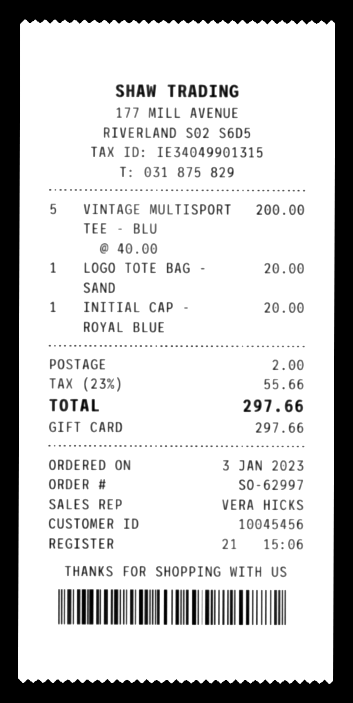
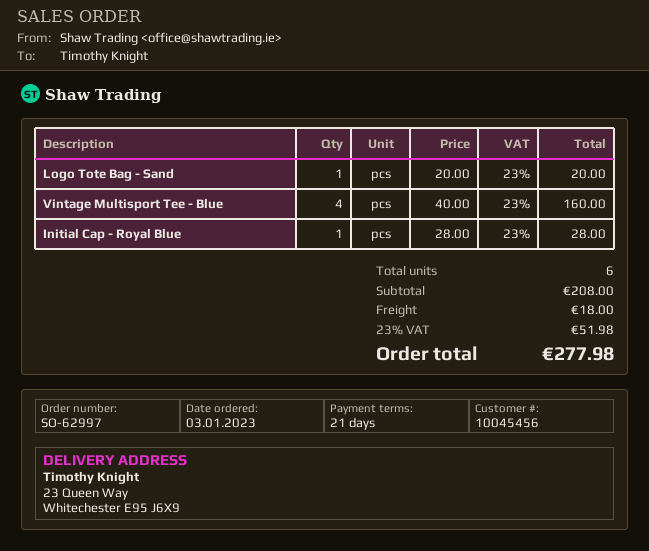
VINTAGE MULTISPORT TEE - BLU: 5 x 40.00 = 200.00 -> 4 x 40.00 = 160.00
INITIAL CAP - ROYAL BLUE: 1 x 20.00 = 20.00 -> 1 x 28.00 = 28.00
shipping: 2.00 -> 18.00
tax: 23% = 55.66 -> 23% = 51.98
total: 297.66 -> 277.98

